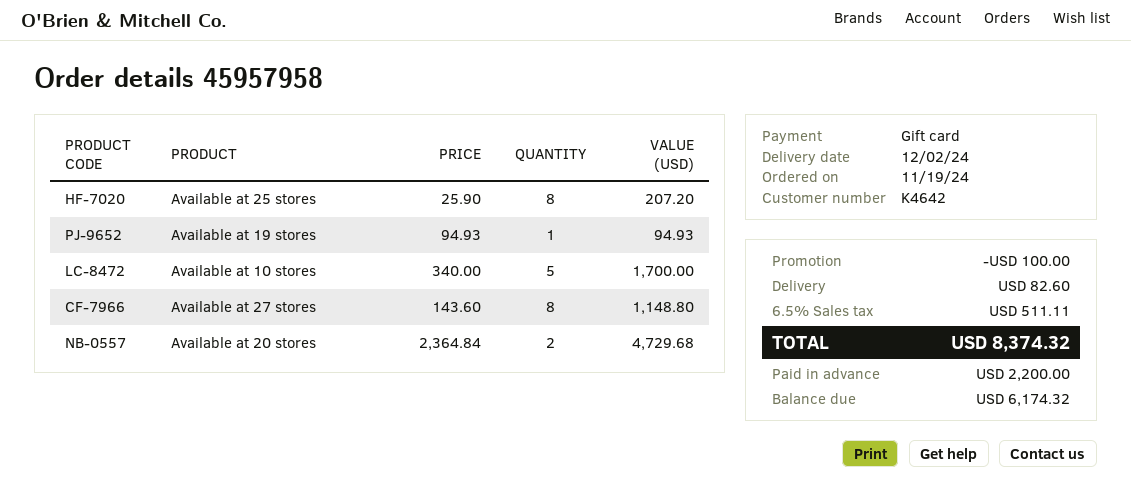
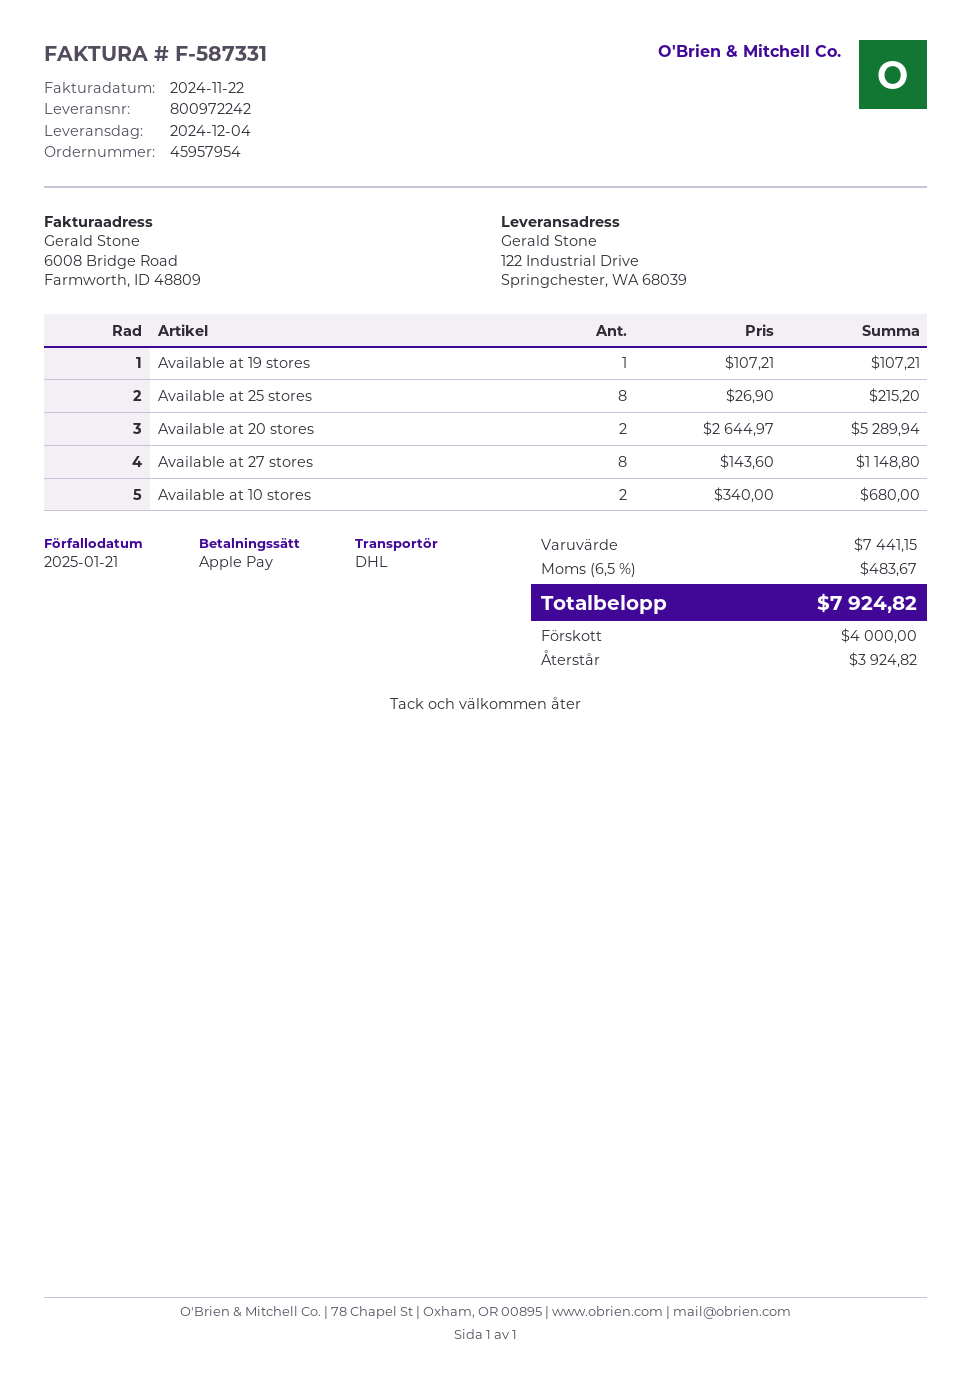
order number: 45957958 -> 45957954
delivery date: 2024-12-02 -> 2024-12-04
payment method: gift card -> Apple Pay
Available at 25 stores: 8 x 25.90 = 207.20 -> 8 x 26.90 = 215.20
Available at 19 stores: 1 x 94.93 = 94.93 -> 1 x 107.21 = 107.21
Available at 10 stores: 5 x 340.00 = 1700.00 -> 2 x 340.00 = 680.00
Available at 20 stores: 2 x 2364.84 = 4729.68 -> 2 x 2644.97 = 5289.94
discount: 100.00 -> none
shipping: 82.60 -> none
tax: 6.5% = 511.11 -> 6.5% = 483.67
total: 8374.32 -> 7924.82
deposit: 2200.00 -> 4000.00
balance: 6174.32 -> 3924.82

